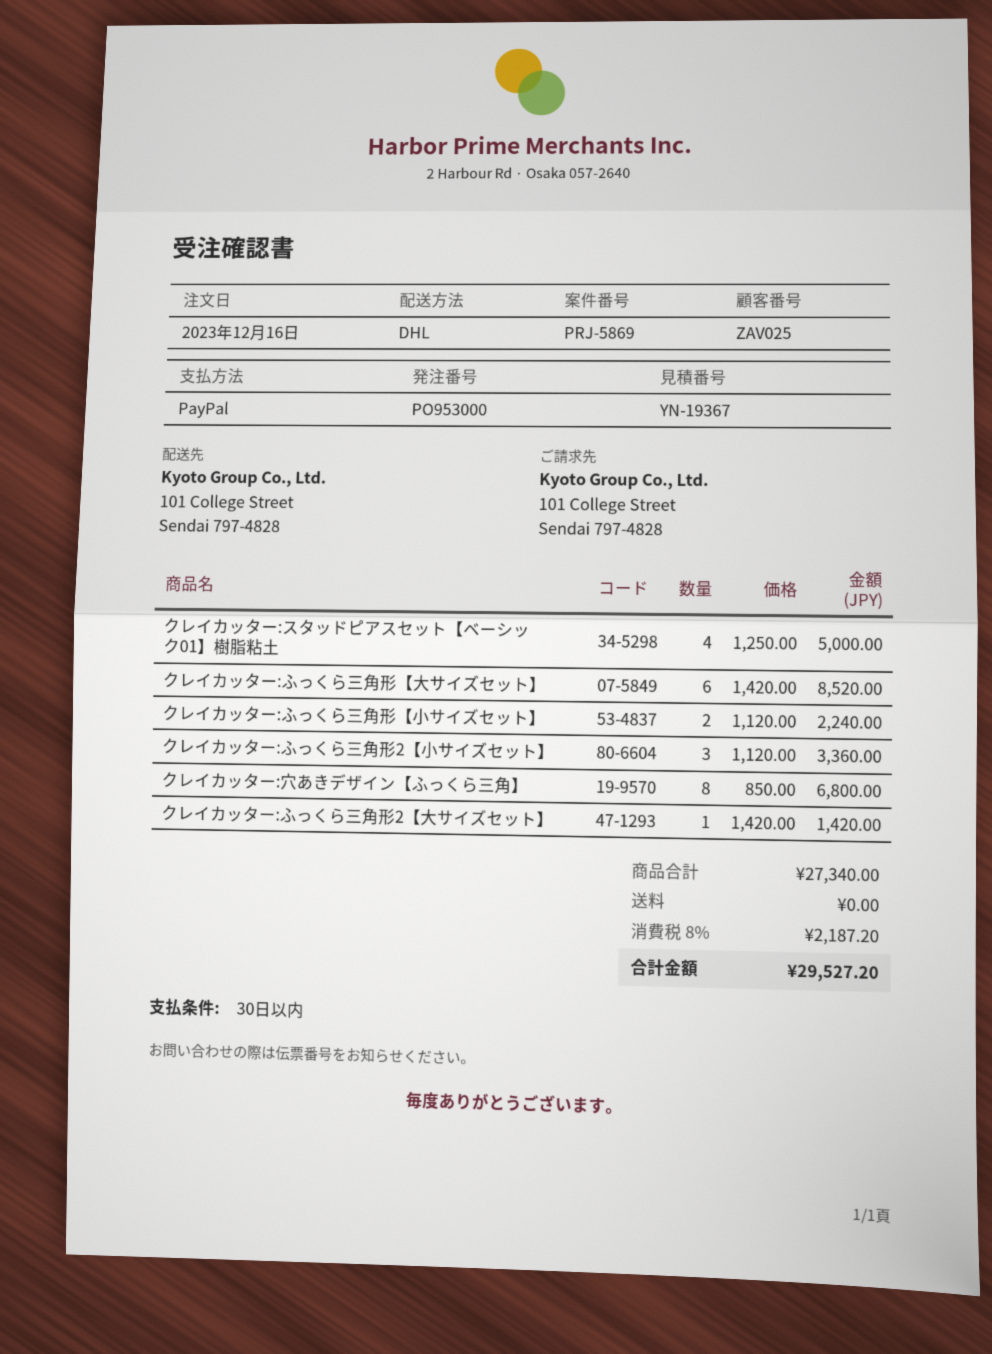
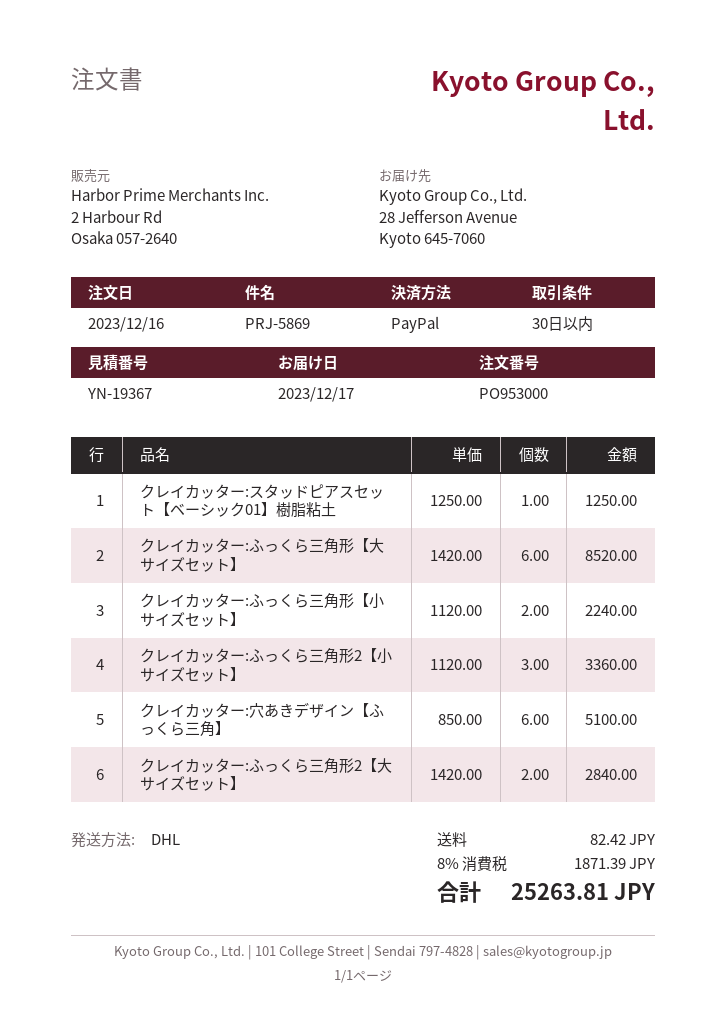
ship to: 101 College Street, Sendai 797-4828 -> 28 Jefferson Avenue, Kyoto 645-7060
クレイカッター:スタッドピアスセット【ベーシック01】樹脂粘土: 4 x 1250.00 = 5000.00 -> 1 x 1250.00 = 1250.00
クレイカッター:穴あきデザイン【ふっくら三角】: 8 x 850.00 = 6800.00 -> 6 x 850.00 = 5100.00
クレイカッター:ふっくら三角形2【大サイズセット】: 1 x 1420.00 = 1420.00 -> 2 x 1420.00 = 2840.00
shipping: 0.00 -> 82.42
tax: 8% = 2187.20 -> 8% = 1871.39
total: 29527.20 -> 25263.81

